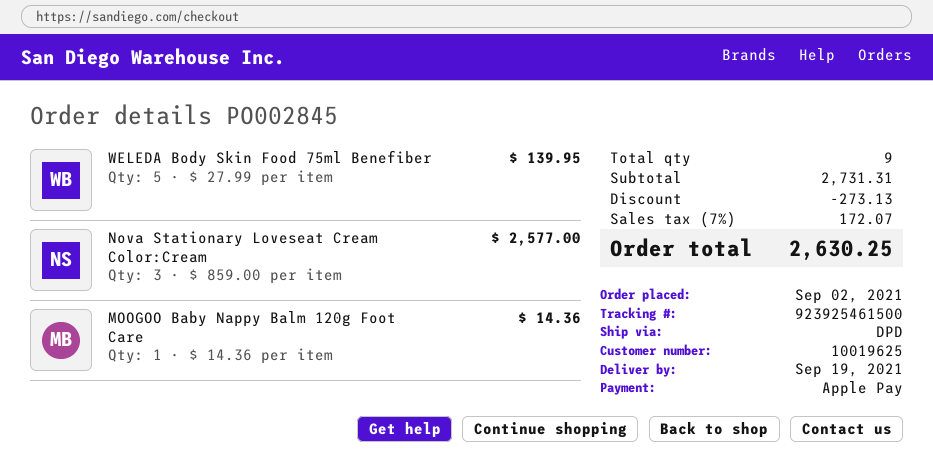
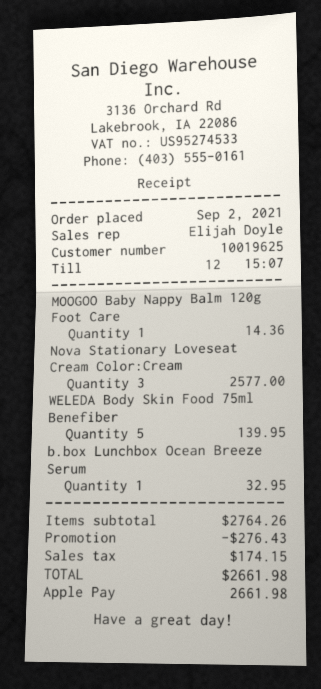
b.box Lunchbox Ocean Breeze Serum: none -> 1 for 32.95
subtotal: 2731.31 -> 2764.26
discount: 273.13 -> 276.43
tax: 172.07 -> 174.15
total: 2630.25 -> 2661.98

